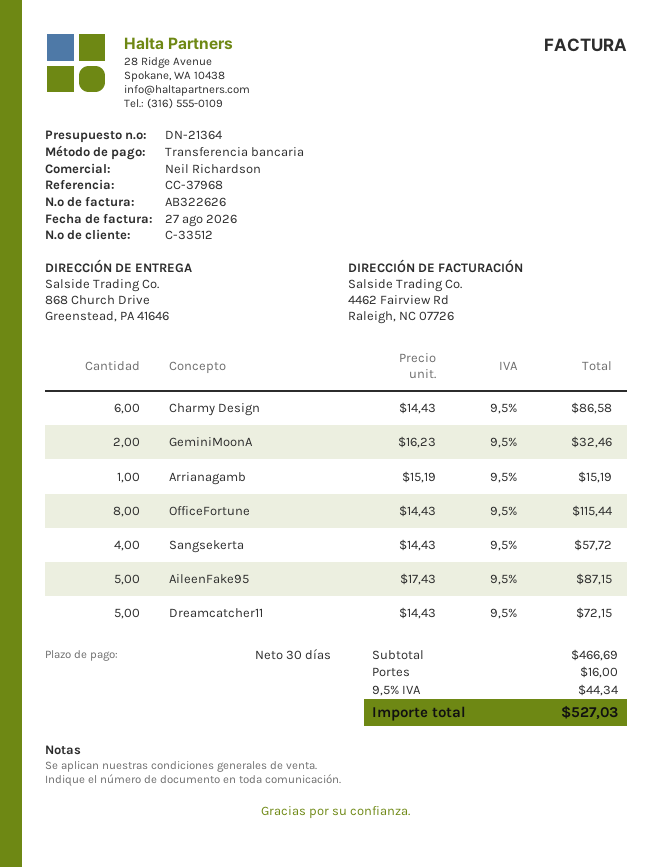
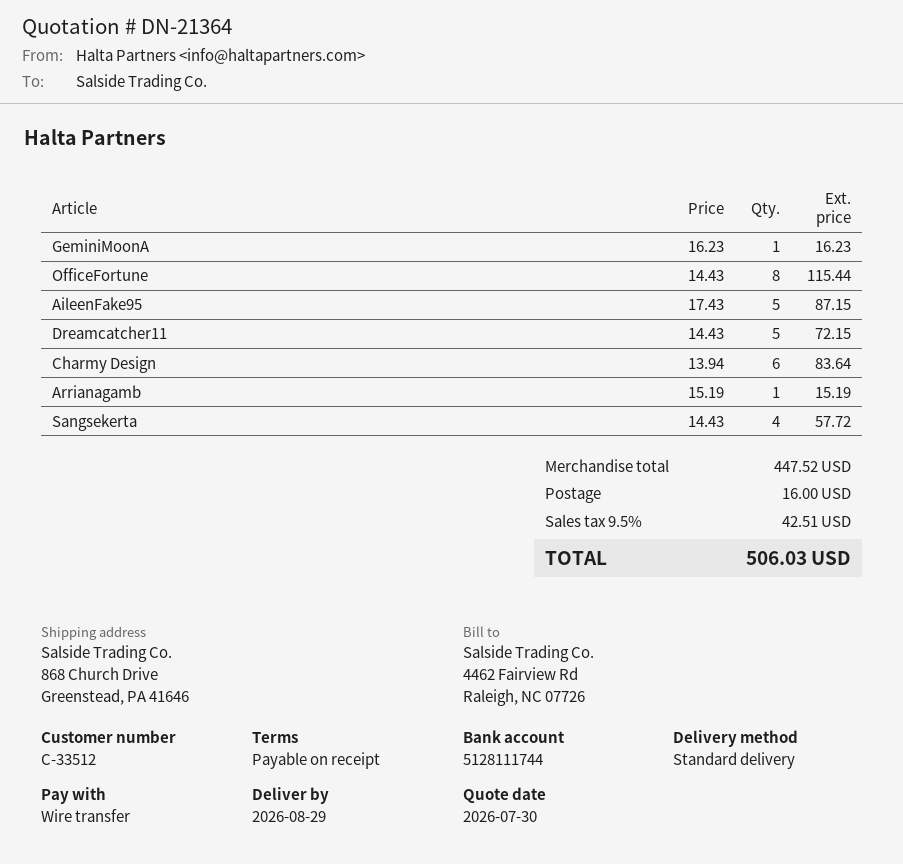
payment terms: 30 days -> on receipt
Charmy Design: 6 x 14.43 = 86.58 -> 6 x 13.94 = 83.64
GeminiMoonA: 2 x 16.23 = 32.46 -> 1 x 16.23 = 16.23
subtotal: 466.69 -> 447.52
tax: 9.5% = 44.34 -> 9.5% = 42.51
total: 527.03 -> 506.03

